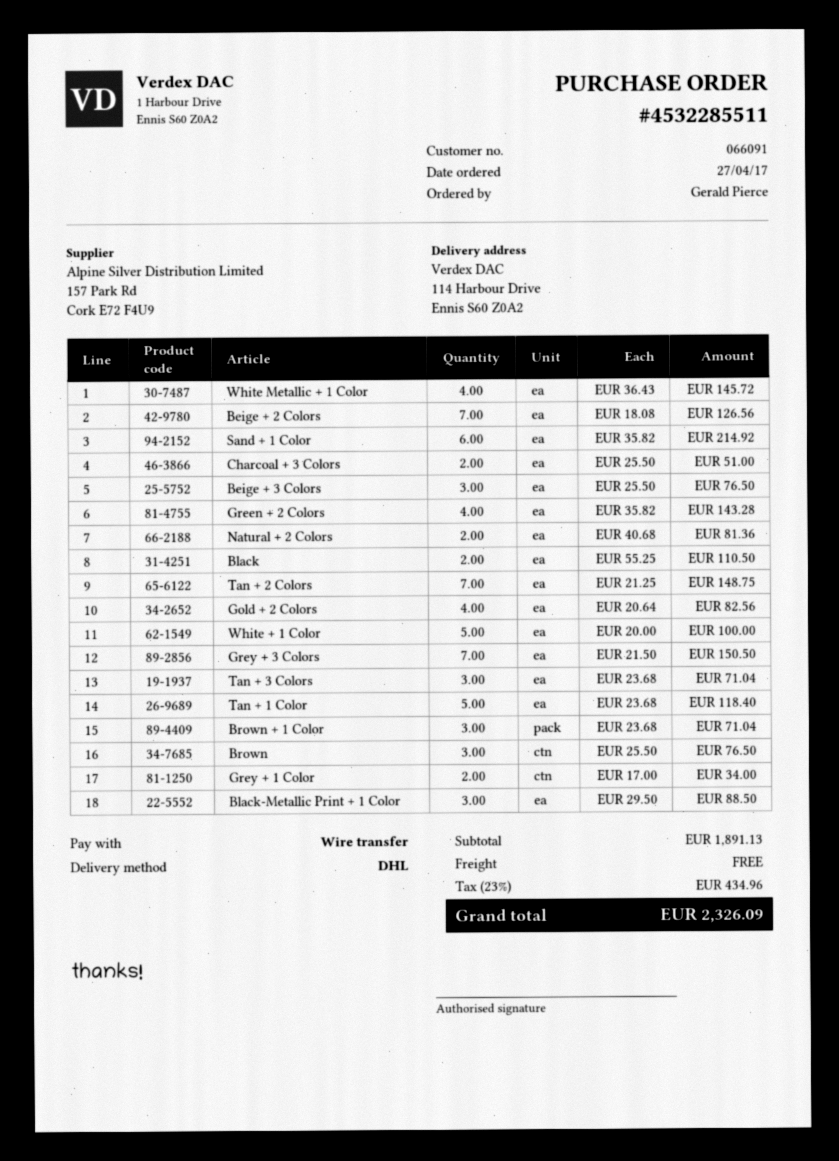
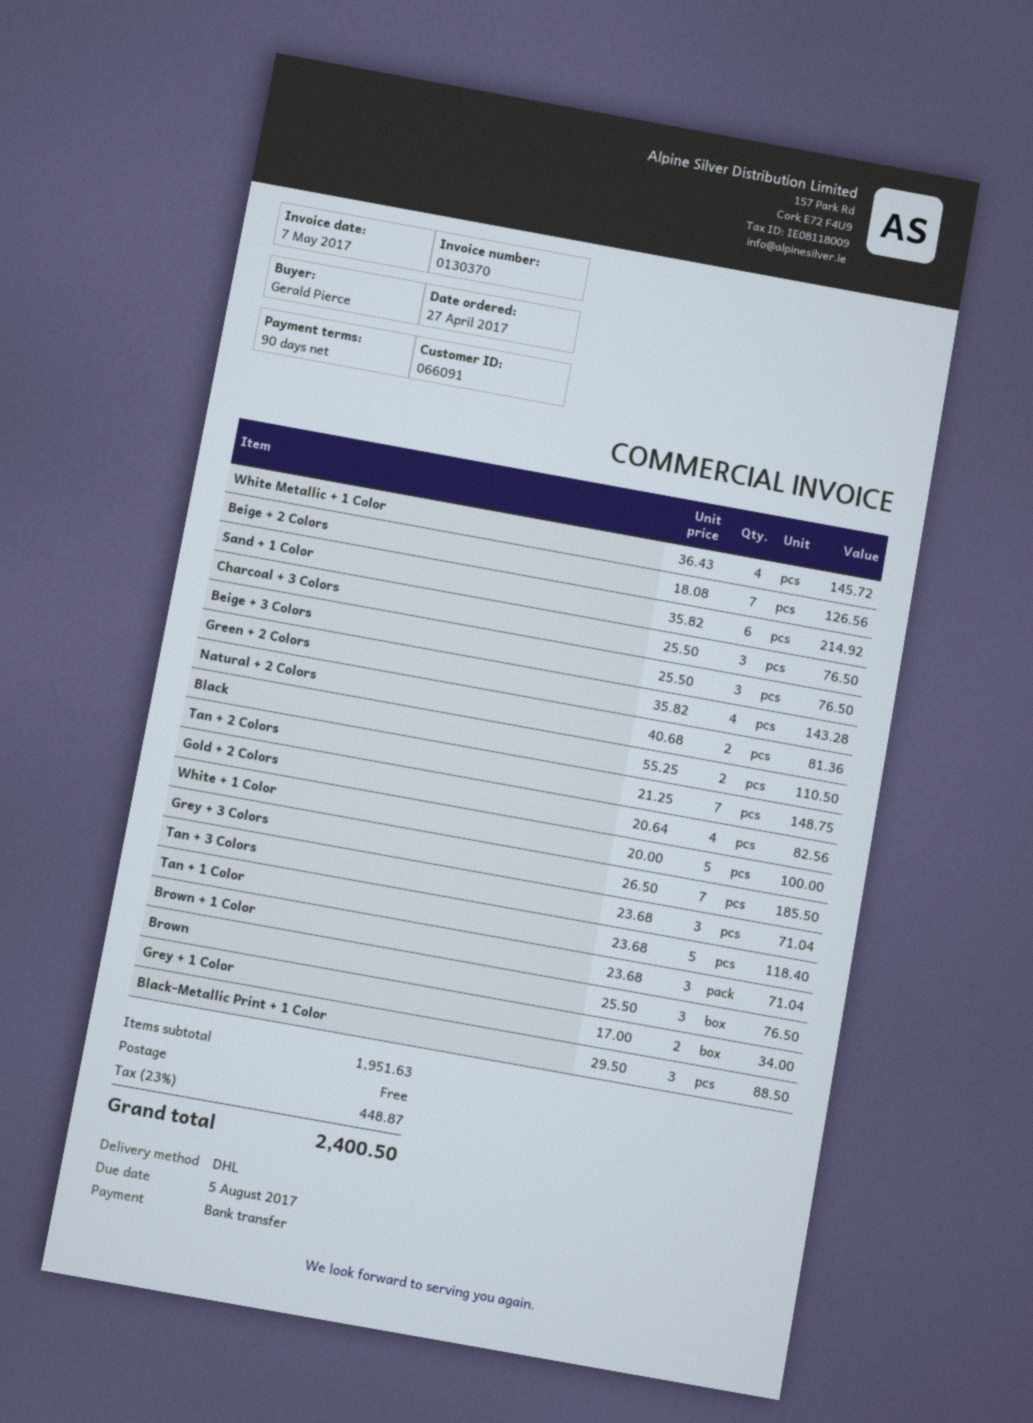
Charcoal + 3 Colors: 2 x 25.50 = 51.00 -> 3 x 25.50 = 76.50
Grey + 3 Colors: 7 x 21.50 = 150.50 -> 7 x 26.50 = 185.50
subtotal: 1891.13 -> 1951.63
tax: 23% = 434.96 -> 23% = 448.87
total: 2326.09 -> 2400.50

